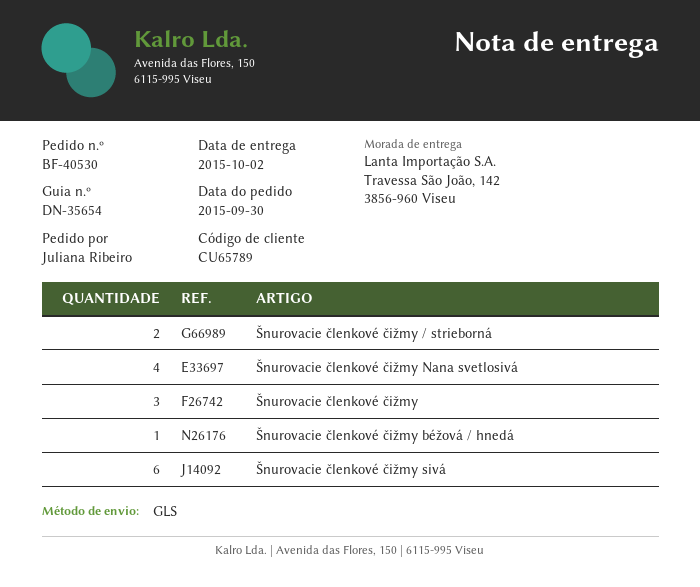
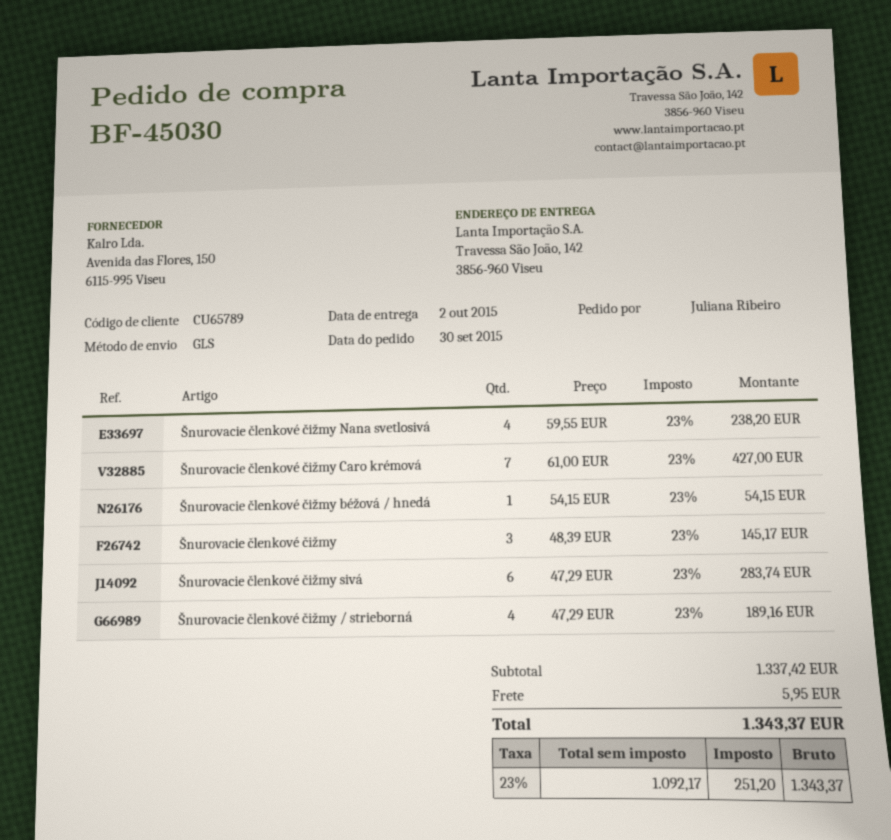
order number: BF-40530 -> BF-45030
Šnurovacie členkové čižmy / strieborná: 2 -> 4
Šnurovacie členkové čižmy Caro krémová: none -> 7

